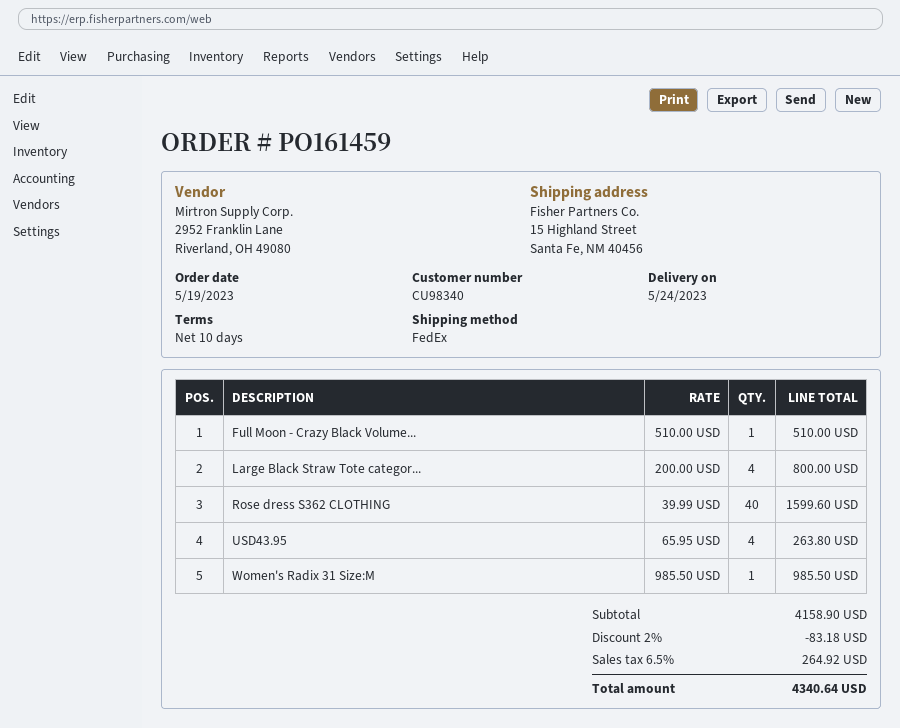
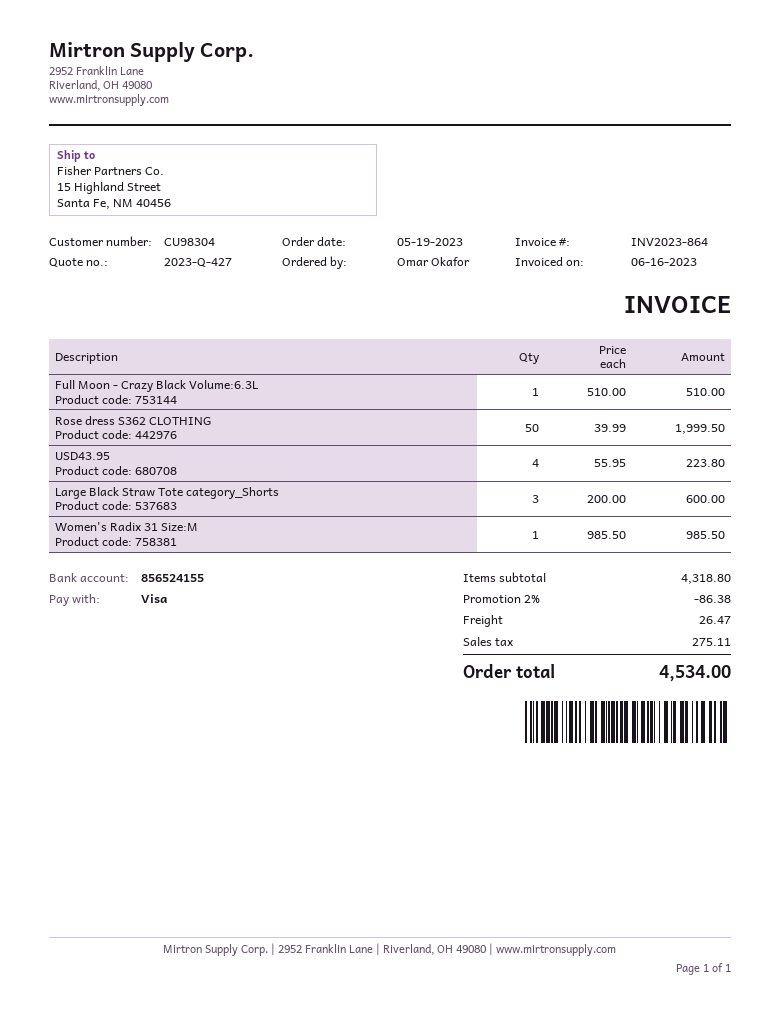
customer number: CU98340 -> CU98304
Large Black Straw Tote categor...: 4 x 200.00 = 800.00 -> 3 x 200.00 = 600.00
Rose dress S362 CLOTHING: 40 x 39.99 = 1599.60 -> 50 x 39.99 = 1999.50
USD43.95: 4 x 65.95 = 263.80 -> 4 x 55.95 = 223.80
subtotal: 4158.90 -> 4318.80
discount: 2% = 83.18 -> 2% = 86.38
shipping: none -> 26.47
tax: 264.92 -> 275.11
total: 4340.64 -> 4534.00

